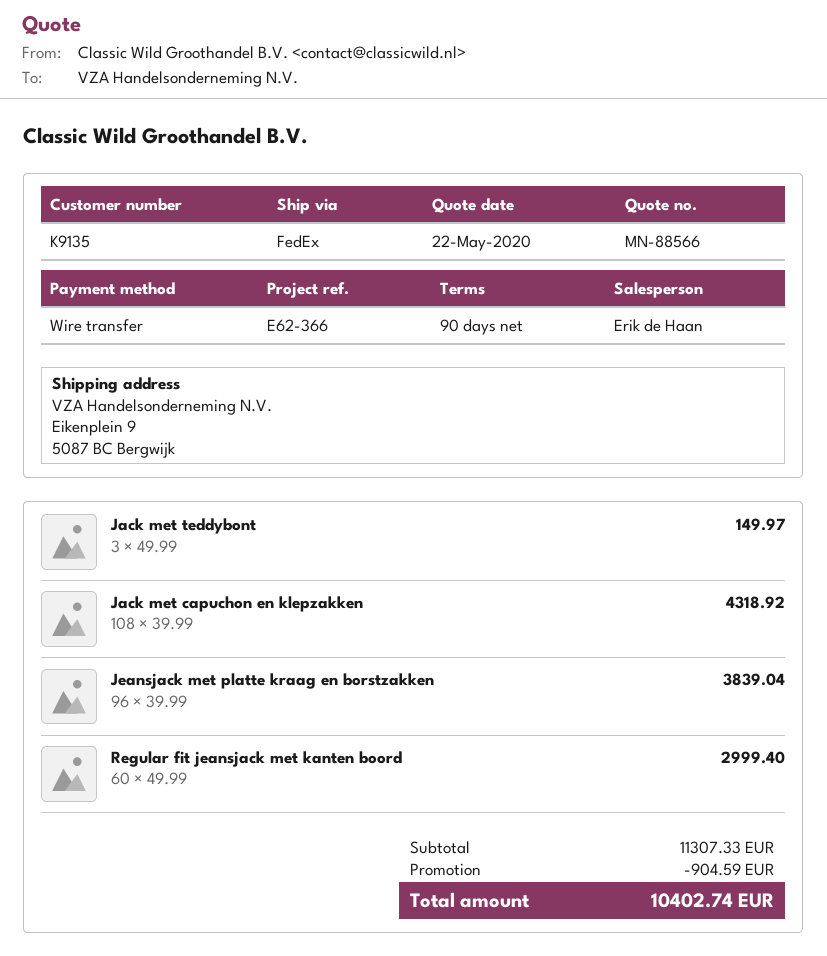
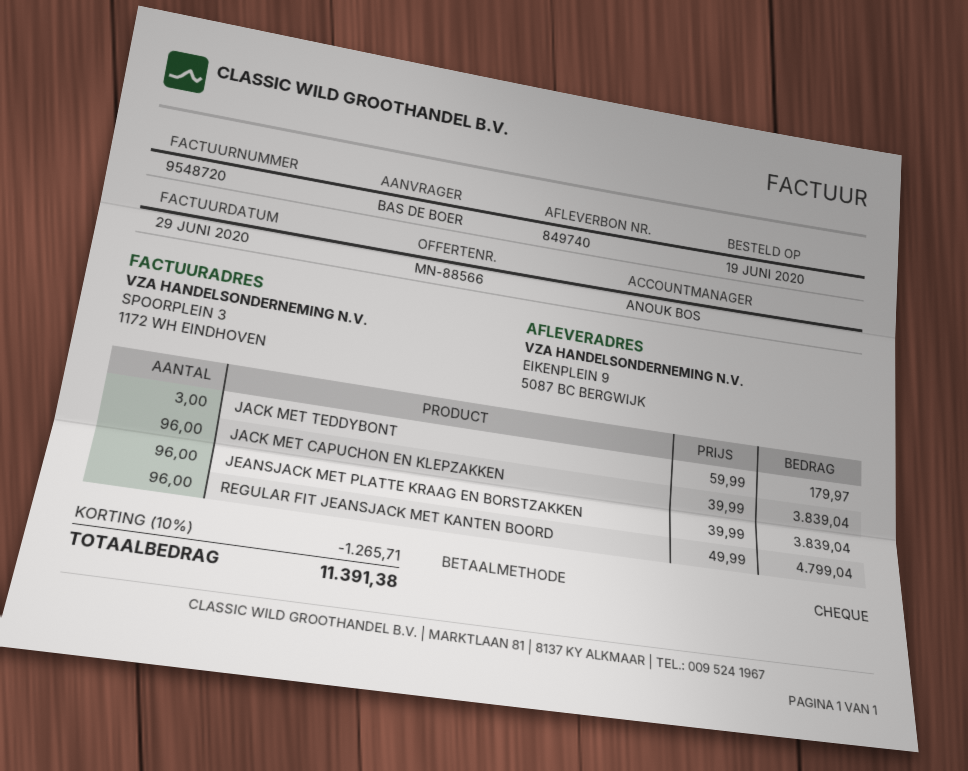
sales rep: Erik de Haan -> ANOUK BOS
payment method: bank transfer -> cheque
Jack met teddybont: 3 x 49.99 = 149.97 -> 3 x 59.99 = 179.97
Jack met capuchon en klepzakken: 108 x 39.99 = 4318.92 -> 96 x 39.99 = 3839.04
Regular fit jeansjack met kanten boord: 60 x 49.99 = 2999.40 -> 96 x 49.99 = 4799.04
discount: 904.59 -> 1265.71
total: 10402.74 -> 11391.38

